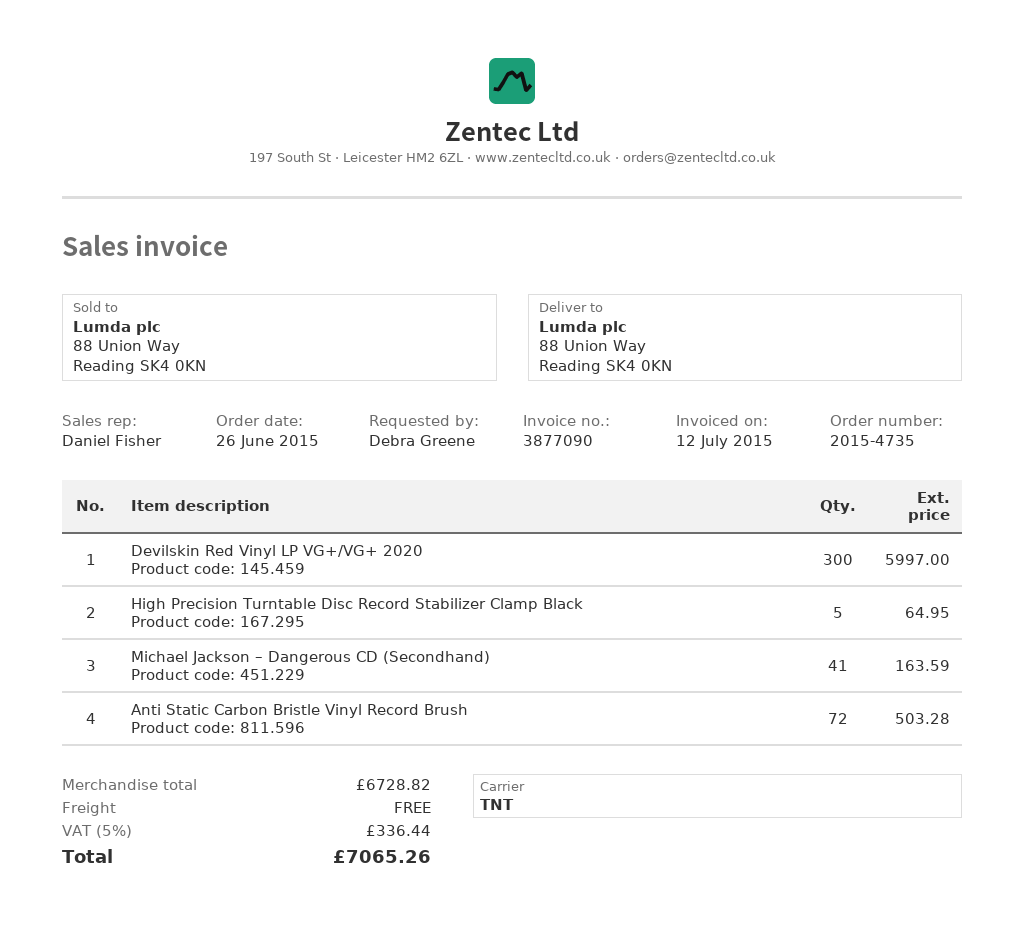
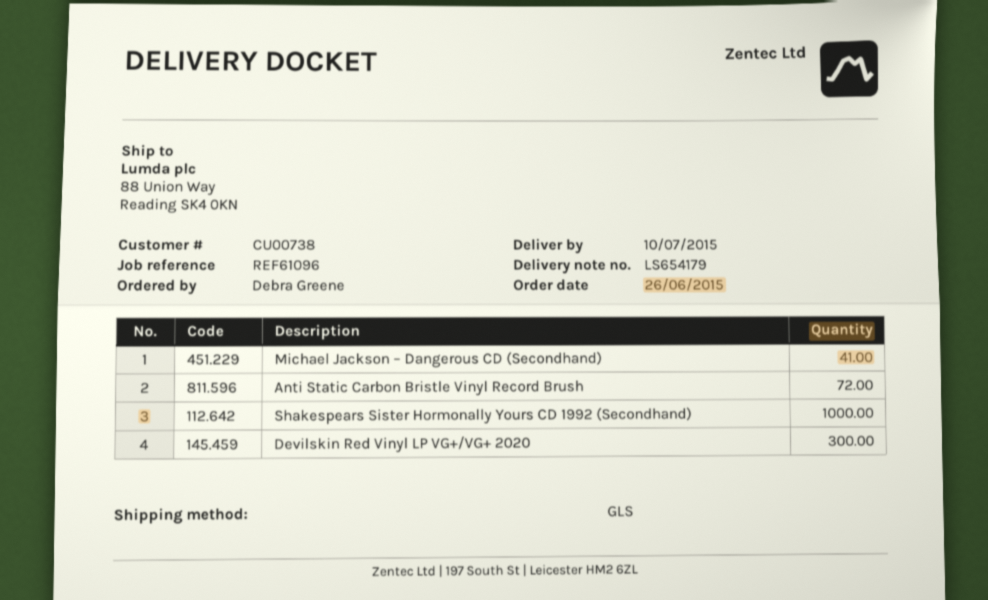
shipping method: TNT -> GLS
High Precision Turntable Disc Record Stabilizer Clamp Black: 5 -> none
Shakespears Sister Hormonally Yours CD 1992 (Secondhand): none -> 1000

